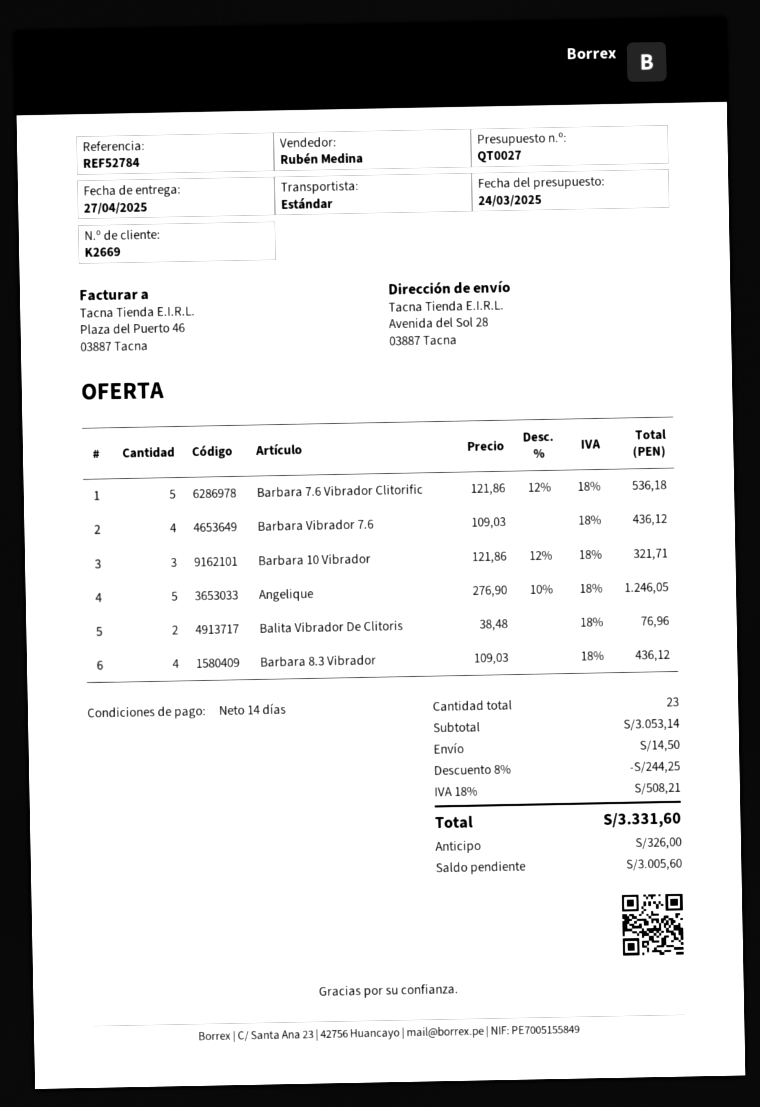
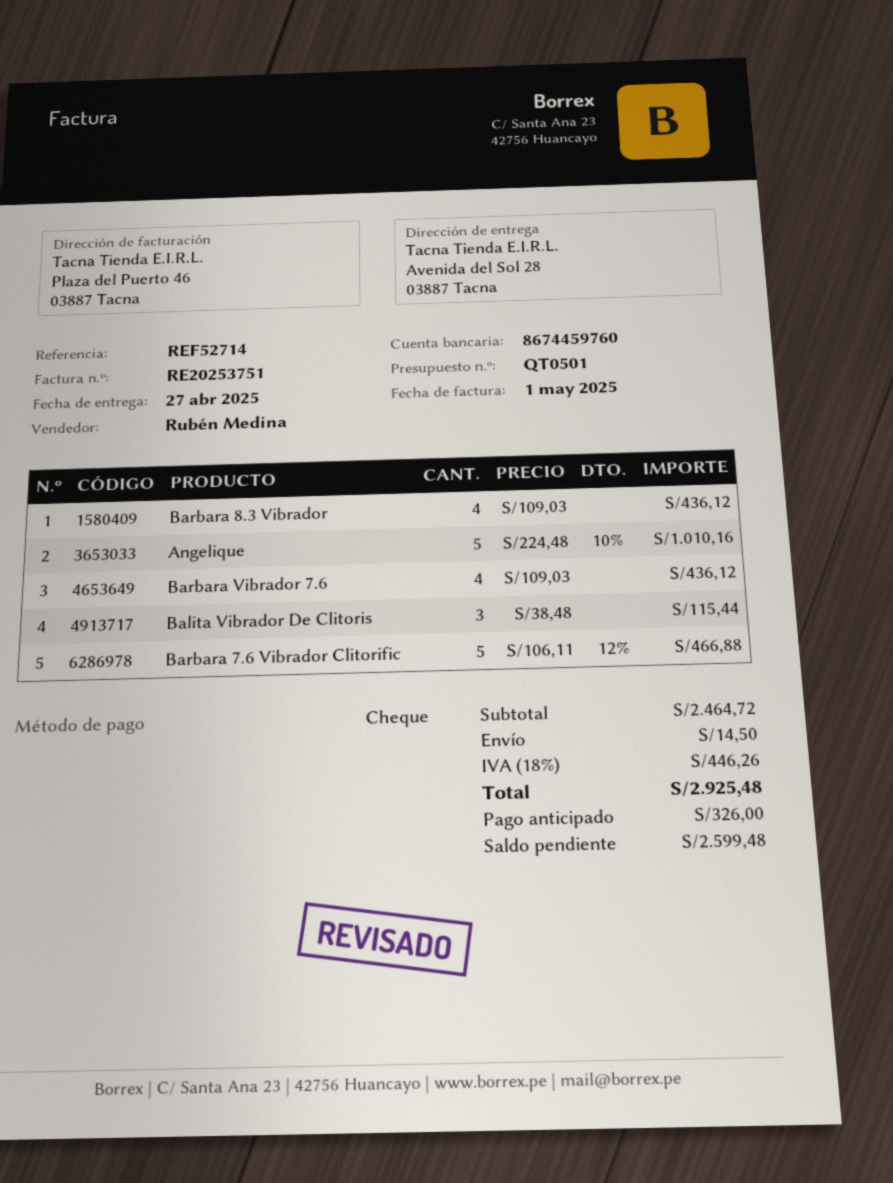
quote number: QT0027 -> QT0501
reference: REF52784 -> REF52714
Barbara 7.6 Vibrador Clitorific: 5 x 121.86 - 12% = 536.18 -> 5 x 106.11 - 12% = 466.88
Barbara 10 Vibrador: 3 x 121.86 - 12% = 321.71 -> none
Angelique: 5 x 276.90 - 10% = 1246.05 -> 5 x 224.48 - 10% = 1010.16
Balita Vibrador De Clitoris: 2 x 38.48 = 76.96 -> 3 x 38.48 = 115.44
subtotal: 3053.14 -> 2464.72
discount: 8% = 244.25 -> none
tax: 18% = 508.21 -> 18% = 446.26
total: 3331.60 -> 2925.48
balance: 3005.60 -> 2599.48

